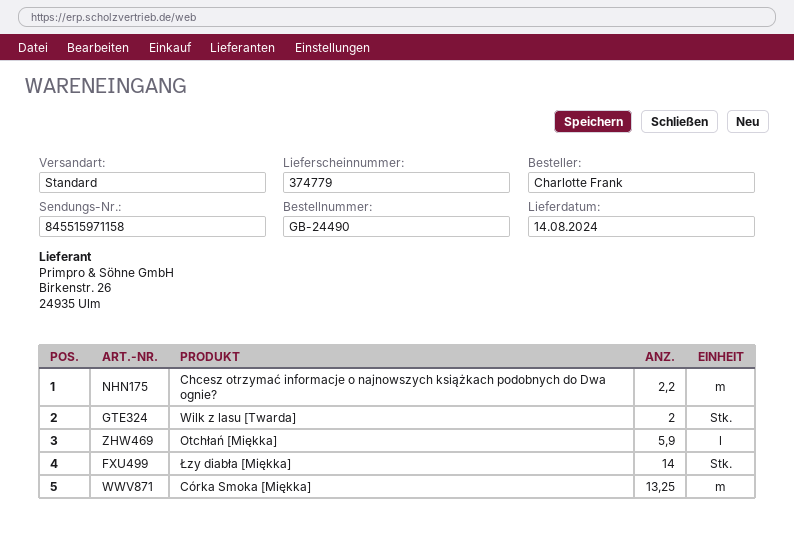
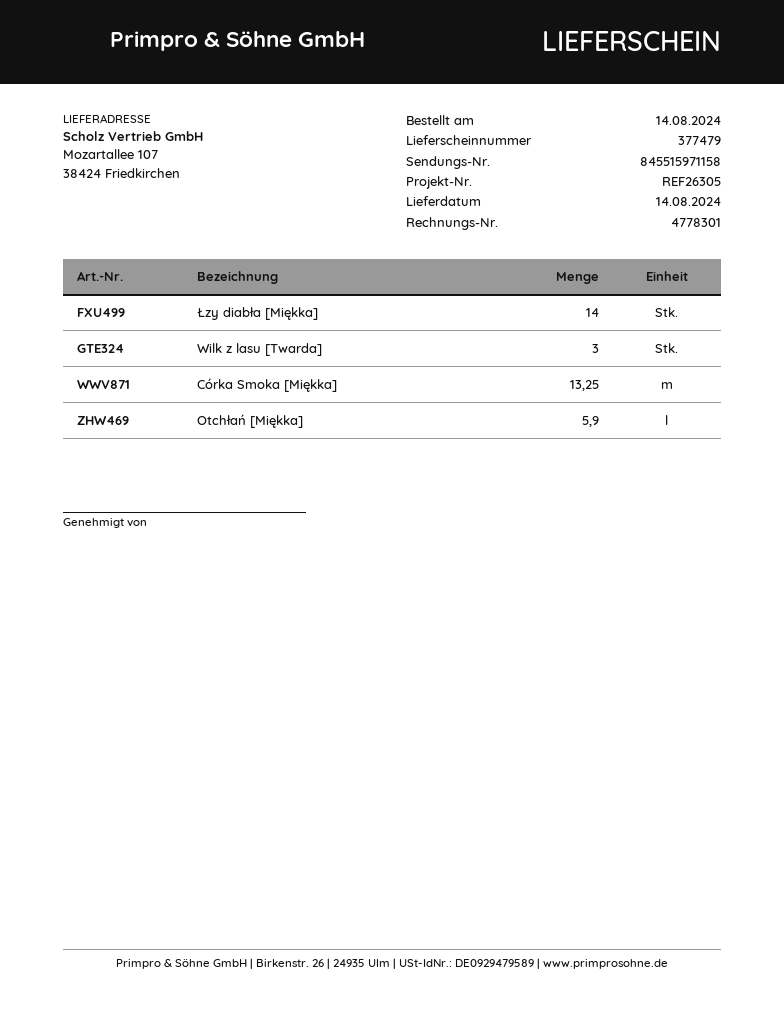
delivery note number: 374779 -> 377479
Chcesz otrzymać informacje o najnowszych książkach podobnych do Dwa ognie?: 2.2 -> none
Wilk z lasu [Twarda]: 2 -> 3

